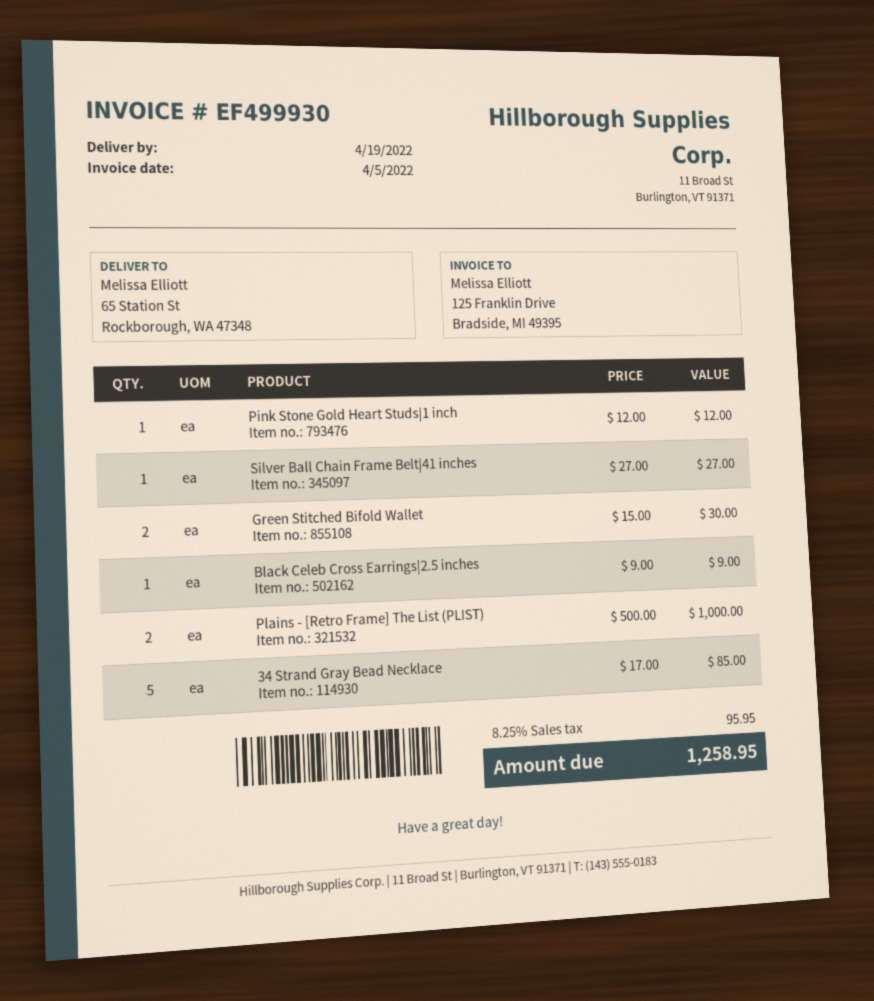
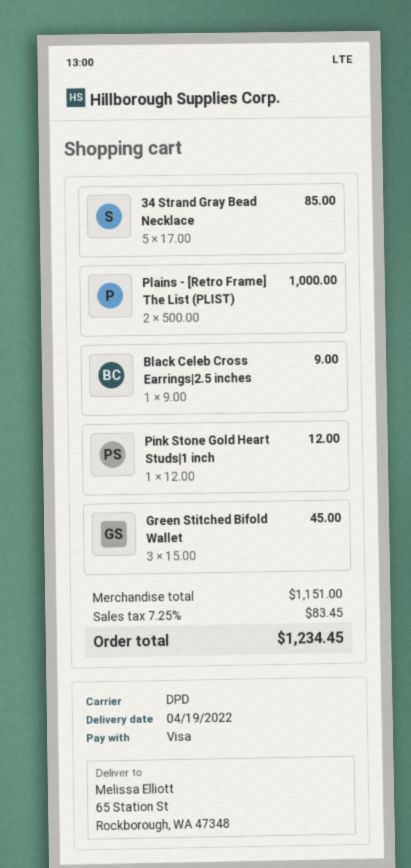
Silver Ball Chain Frame Belt|41 inches: 1 x 27.00 = 27.00 -> none
Green Stitched Bifold Wallet: 2 x 15.00 = 30.00 -> 3 x 15.00 = 45.00
tax: 8.25% = 95.95 -> 7.25% = 83.45
total: 1258.95 -> 1234.45

